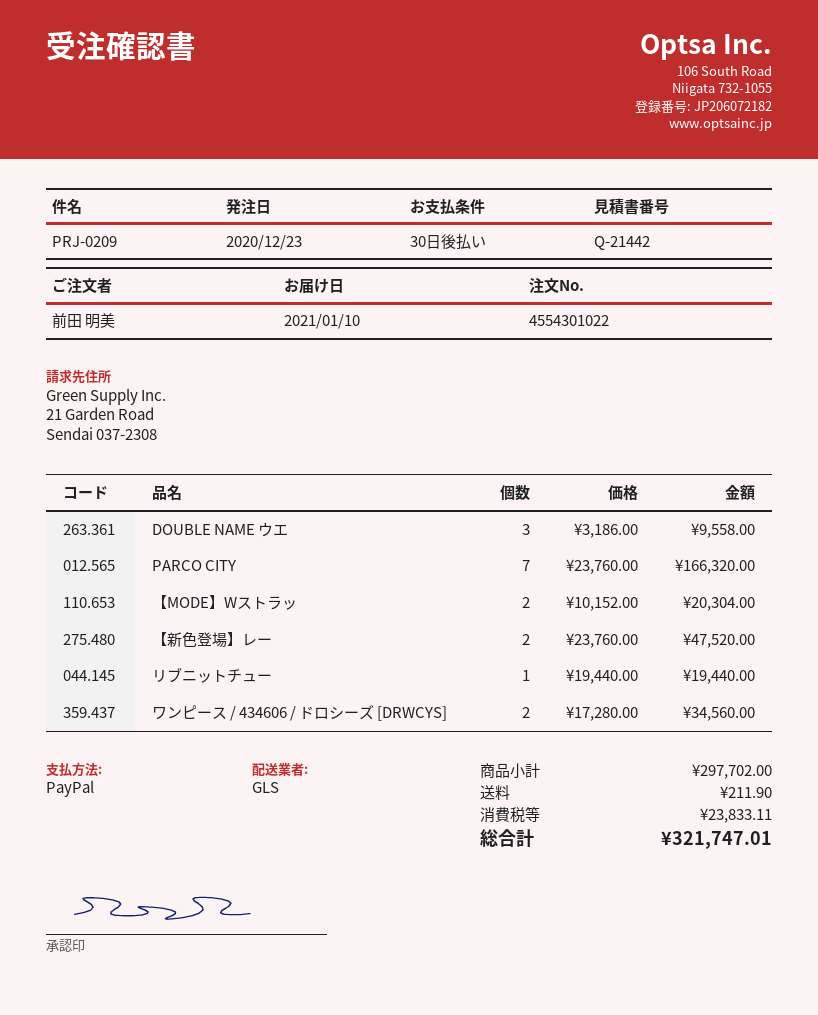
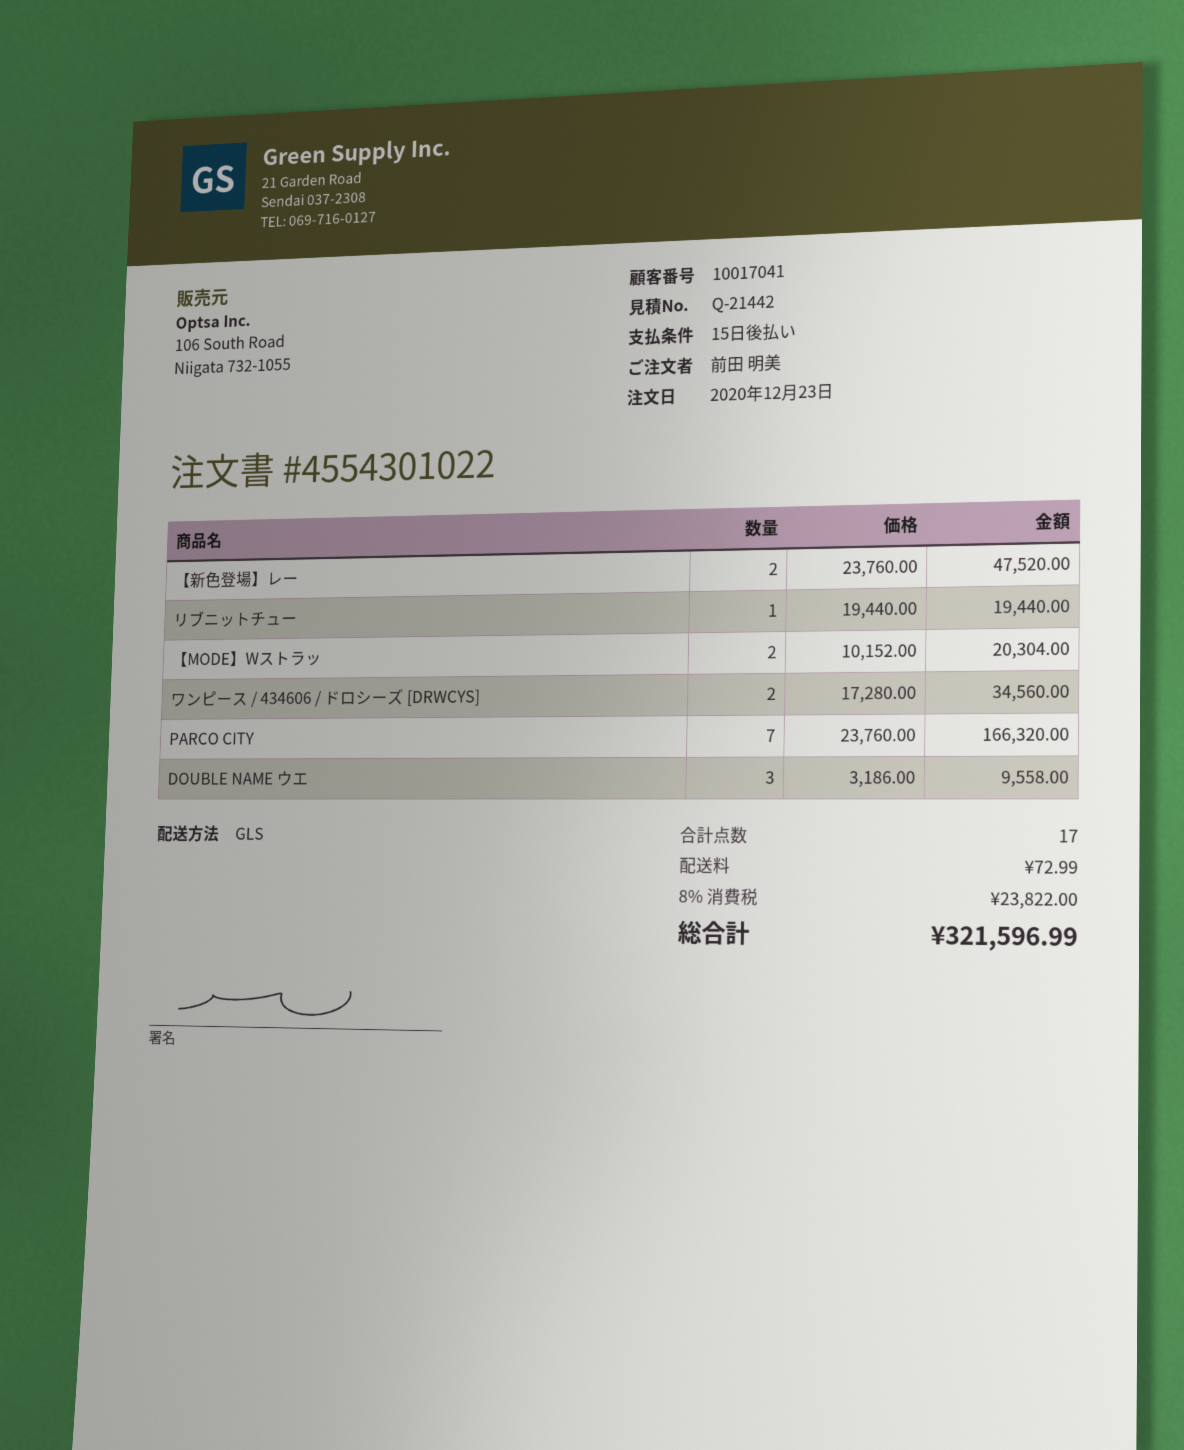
payment terms: 30 days -> 15 days
shipping: 211.90 -> 72.99
tax: 23833.11 -> 23822.00
total: 321747.01 -> 321596.99

